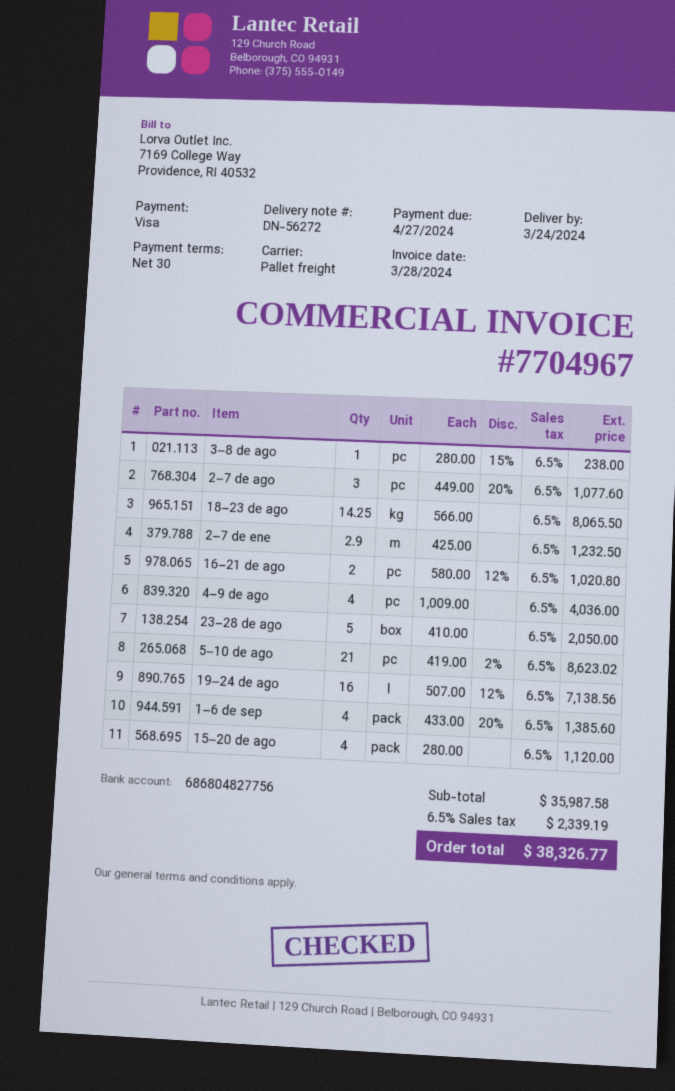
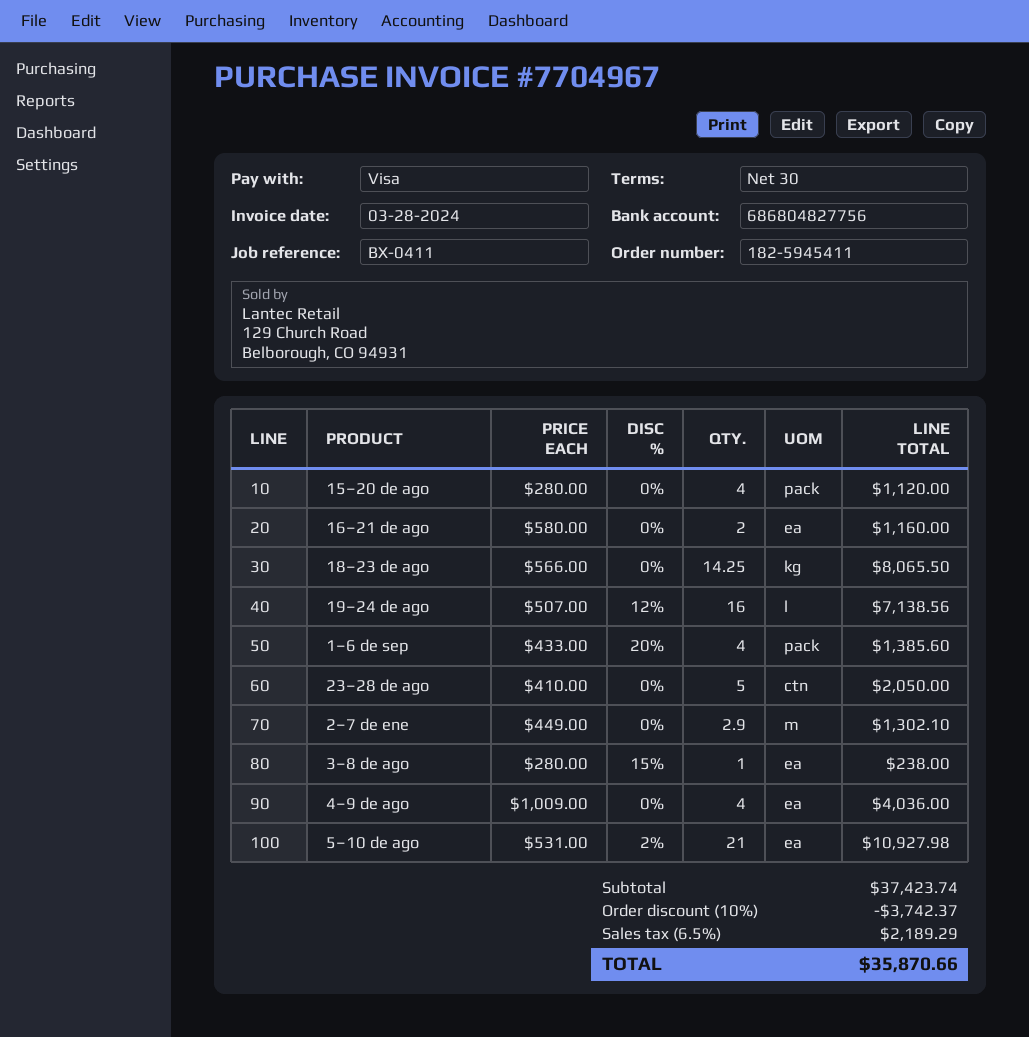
2–7 de ago: 3 x 449.00 - 20% = 1077.60 -> none
2–7 de ene: 2.9 x 425.00 = 1232.50 -> 2.9 x 449.00 = 1302.10
16–21 de ago: 2 x 580.00 - 12% = 1020.80 -> 2 x 580.00 = 1160.00
5–10 de ago: 21 x 419.00 - 2% = 8623.02 -> 21 x 531.00 - 2% = 10927.98
subtotal: 35987.58 -> 37423.74
discount: none -> 10% = 3742.37
tax: 6.5% = 2339.19 -> 6.5% = 2189.29
total: 38326.77 -> 35870.66

